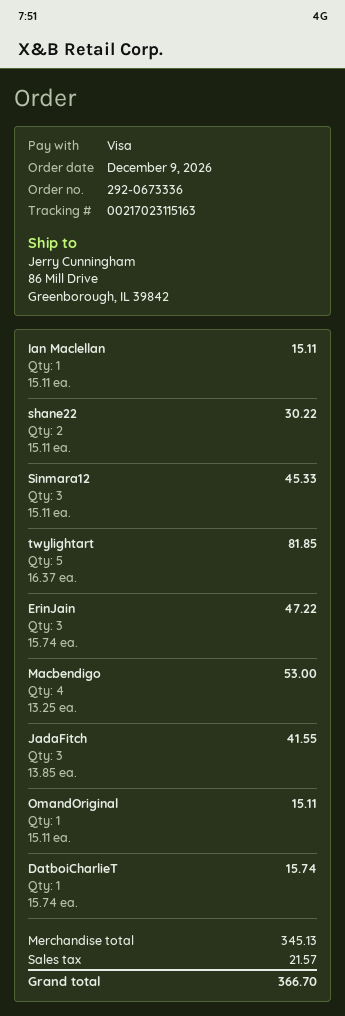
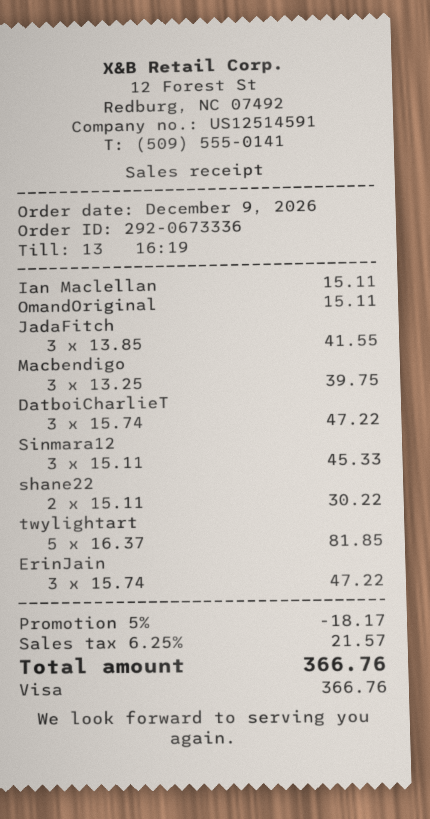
Macbendigo: 4 x 13.25 = 53.00 -> 3 x 13.25 = 39.75
DatboiCharlieT: 1 x 15.74 = 15.74 -> 3 x 15.74 = 47.22
discount: none -> 5% = 18.17
total: 366.70 -> 366.76

